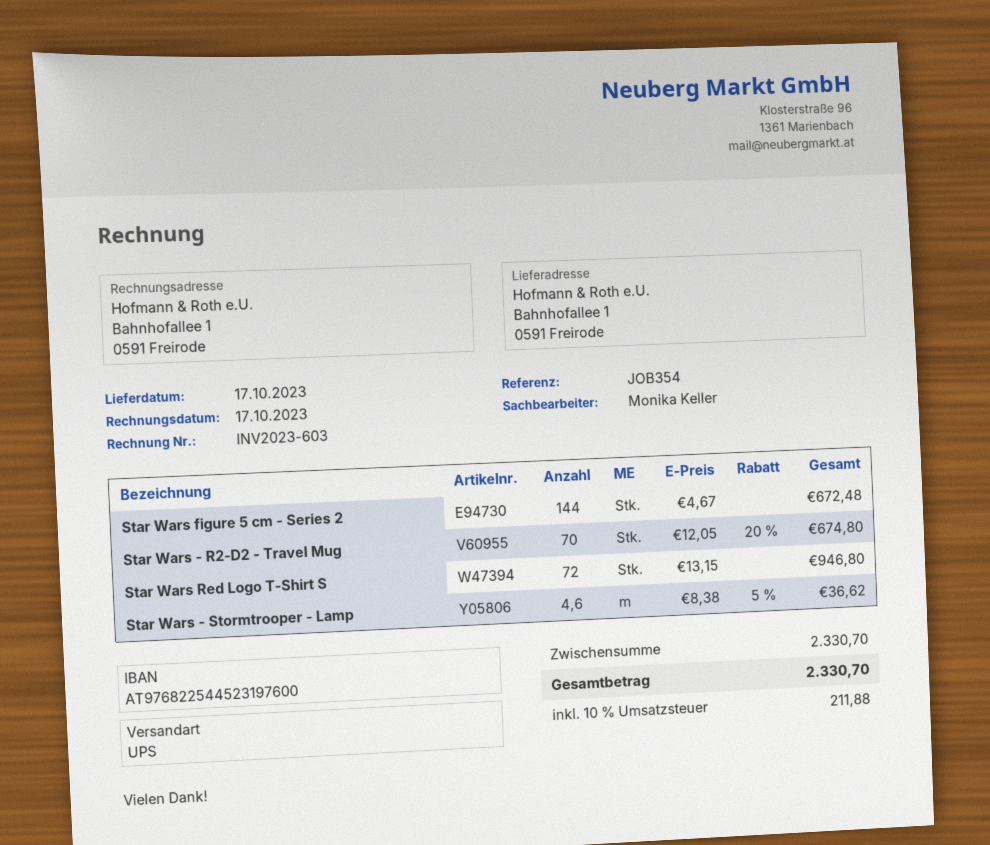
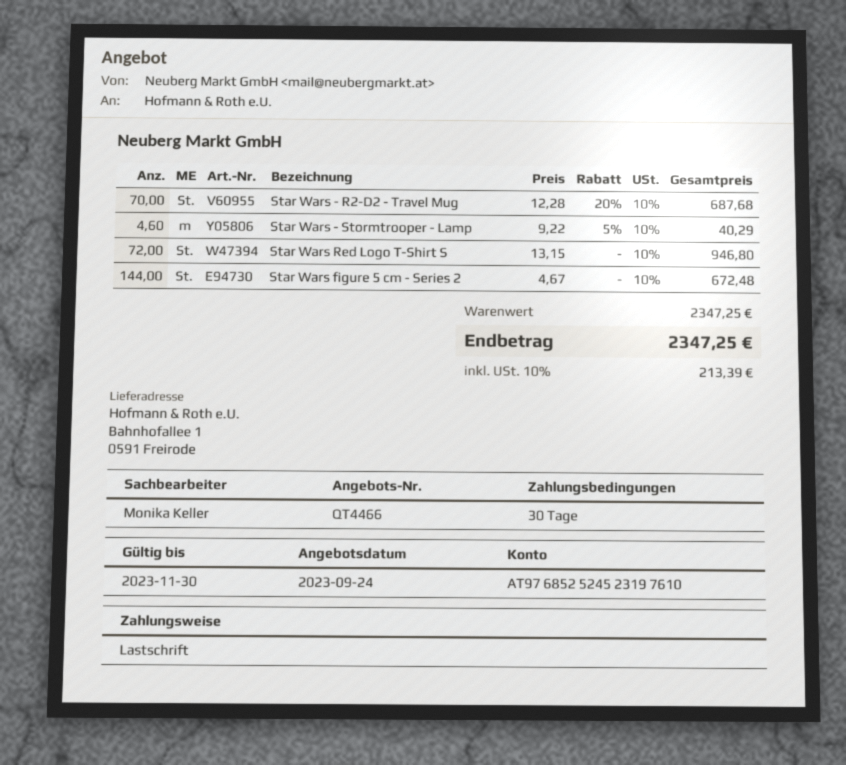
bank account: AT976822544523197600 -> AT976852524523197610
Star Wars - R2-D2 - Travel Mug: 70 x 12.05 - 20% = 674.80 -> 70 x 12.28 - 20% = 687.68
Star Wars - Stormtrooper - Lamp: 4.6 x 8.38 - 5% = 36.62 -> 4.6 x 9.22 - 5% = 40.29
subtotal: 2330.70 -> 2347.25
tax: 10% = 211.88 -> 10% = 213.39
total: 2330.70 -> 2347.25

